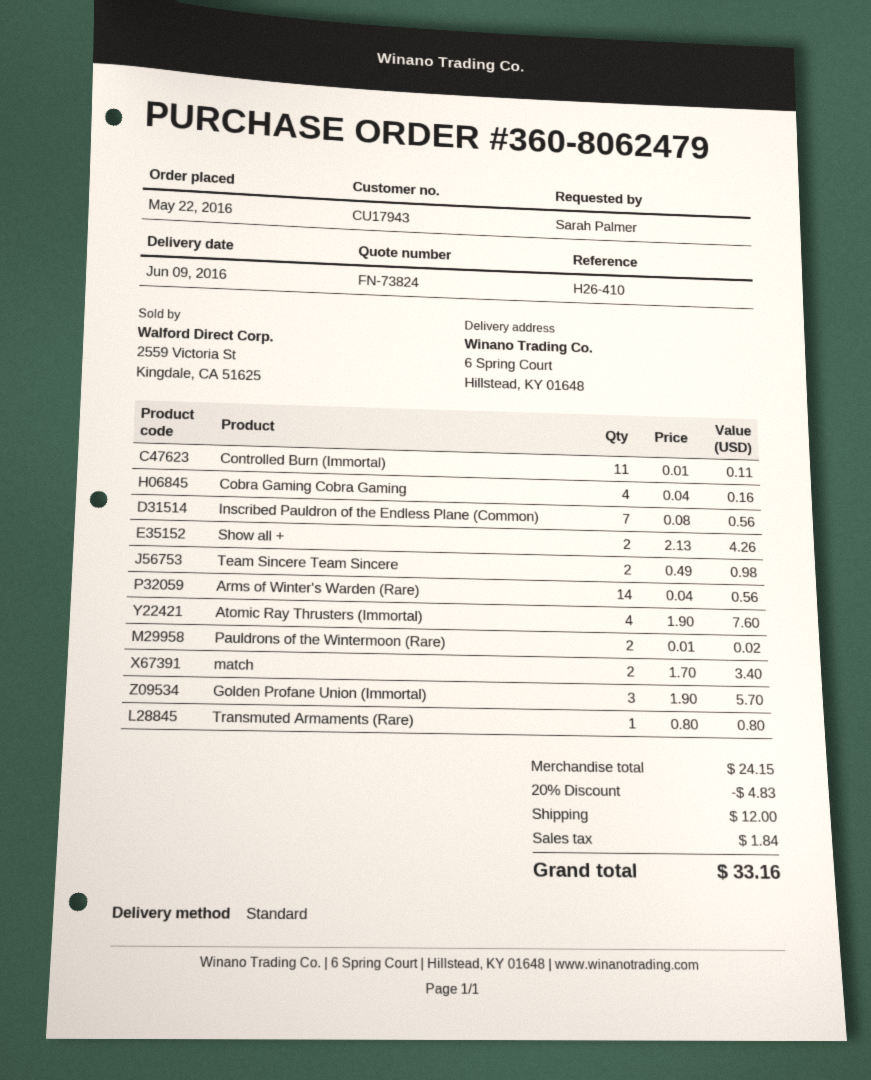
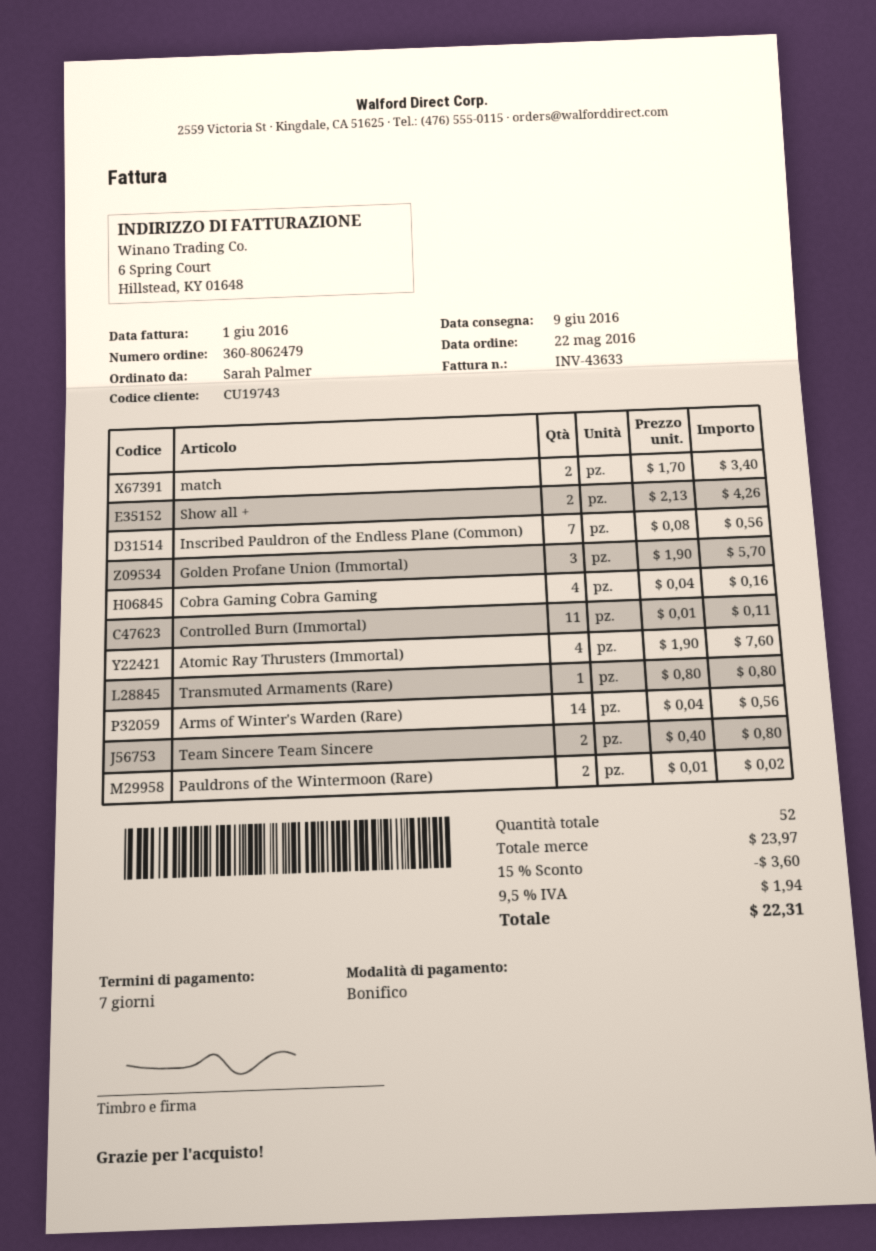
customer number: CU17943 -> CU19743
Team Sincere Team Sincere: 2 x 0.49 = 0.98 -> 2 x 0.40 = 0.80
subtotal: 24.15 -> 23.97
discount: 20% = 4.83 -> 15% = 3.60
shipping: 12.00 -> none
tax: 1.84 -> 1.94
total: 33.16 -> 22.31

